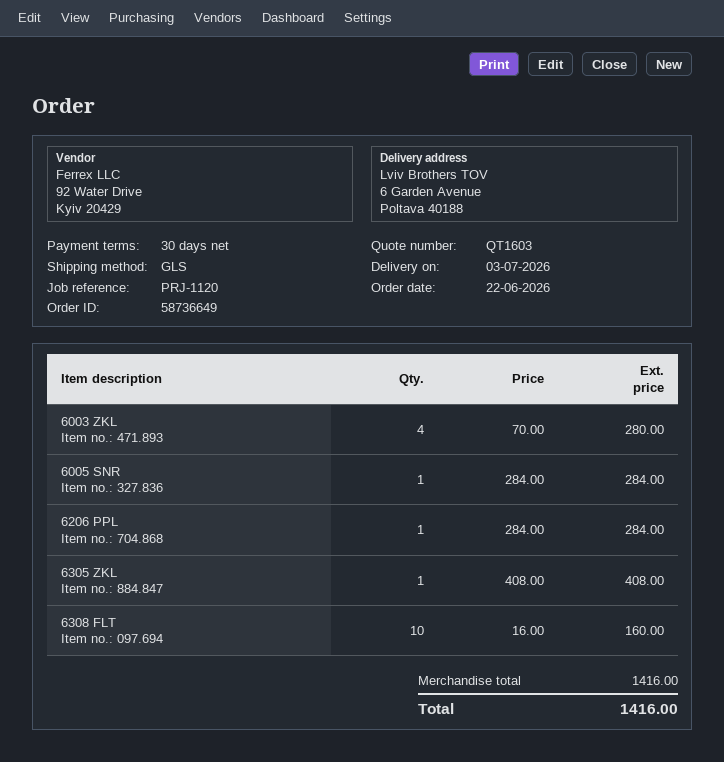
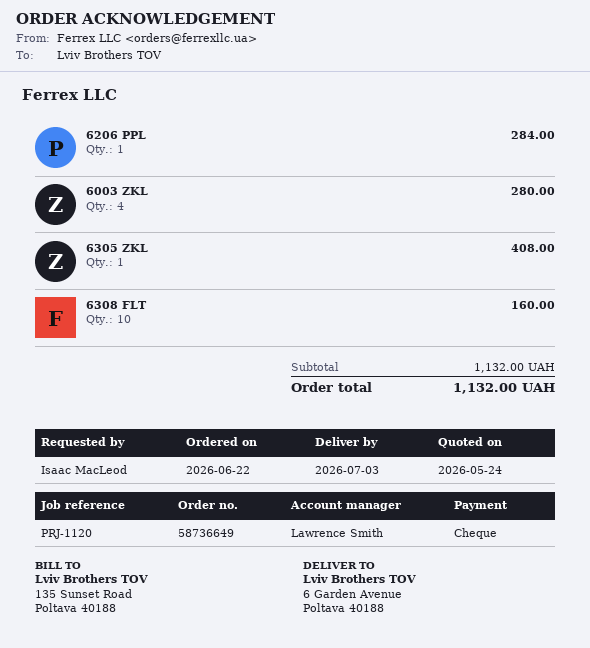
6005 SNR: 1 for 284.00 -> none
subtotal: 1416.00 -> 1132.00
total: 1416.00 -> 1132.00

